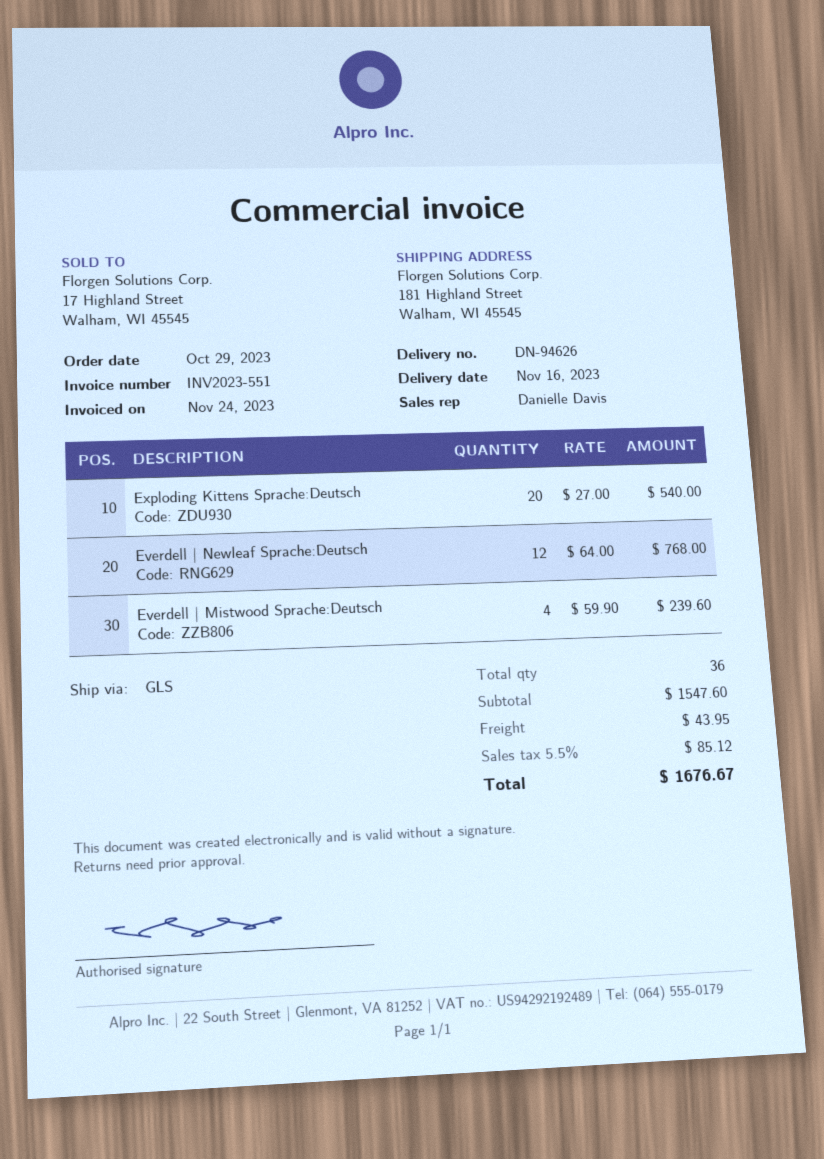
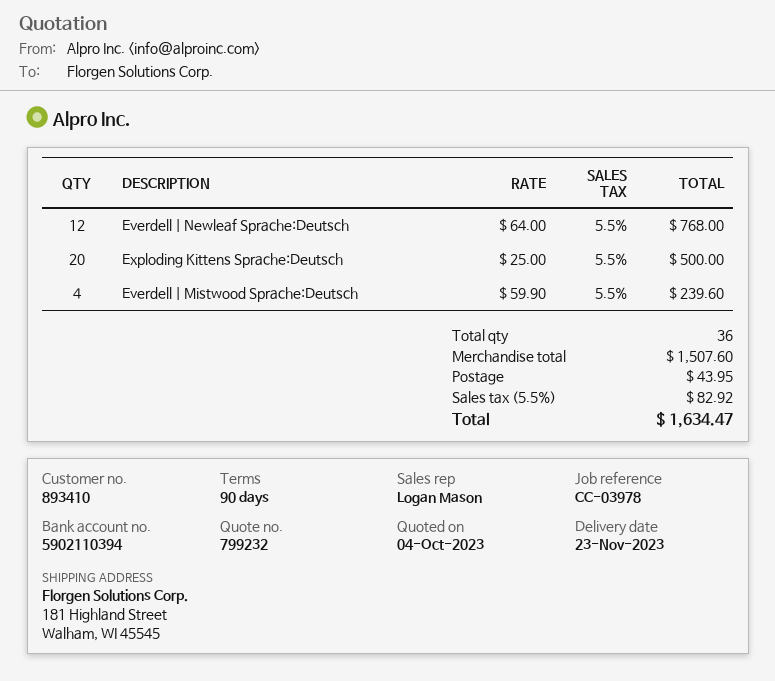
delivery date: 2023-11-16 -> 2023-11-23
sales rep: Danielle Davis -> Logan Mason
Exploding Kittens Sprache:Deutsch: 20 x 27.00 = 540.00 -> 20 x 25.00 = 500.00
subtotal: 1547.60 -> 1507.60
tax: 5.5% = 85.12 -> 5.5% = 82.92
total: 1676.67 -> 1634.47

